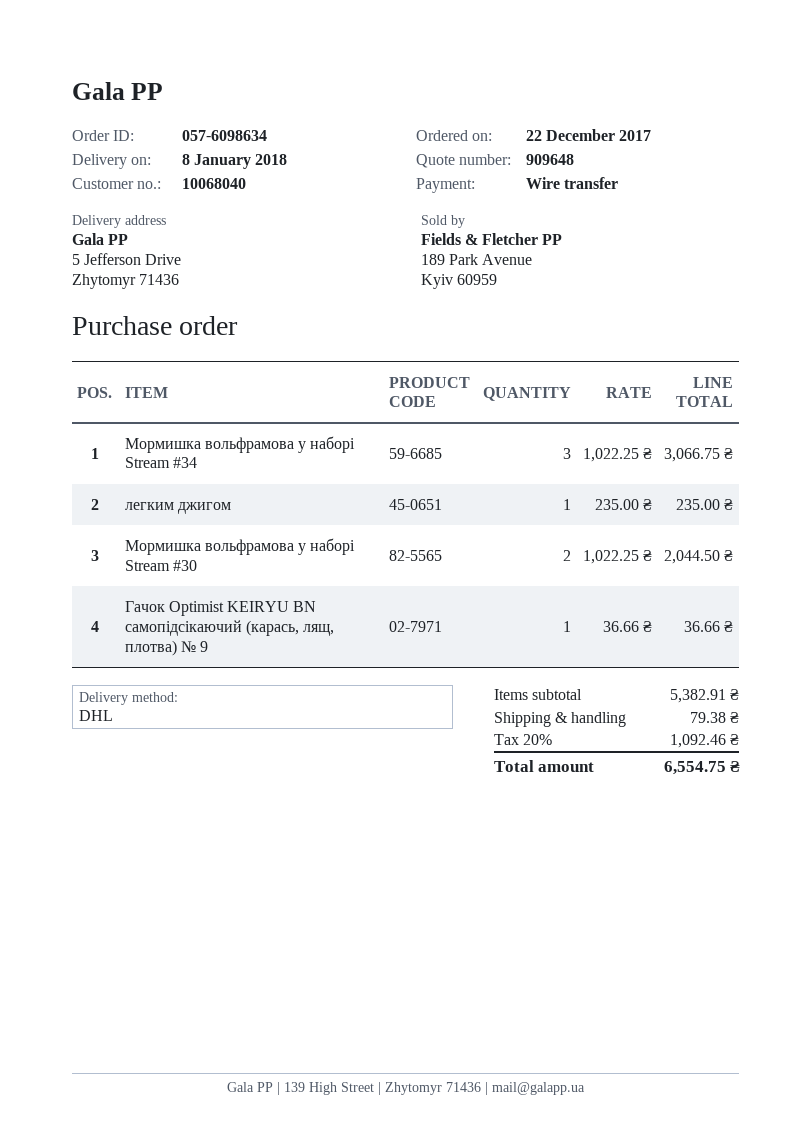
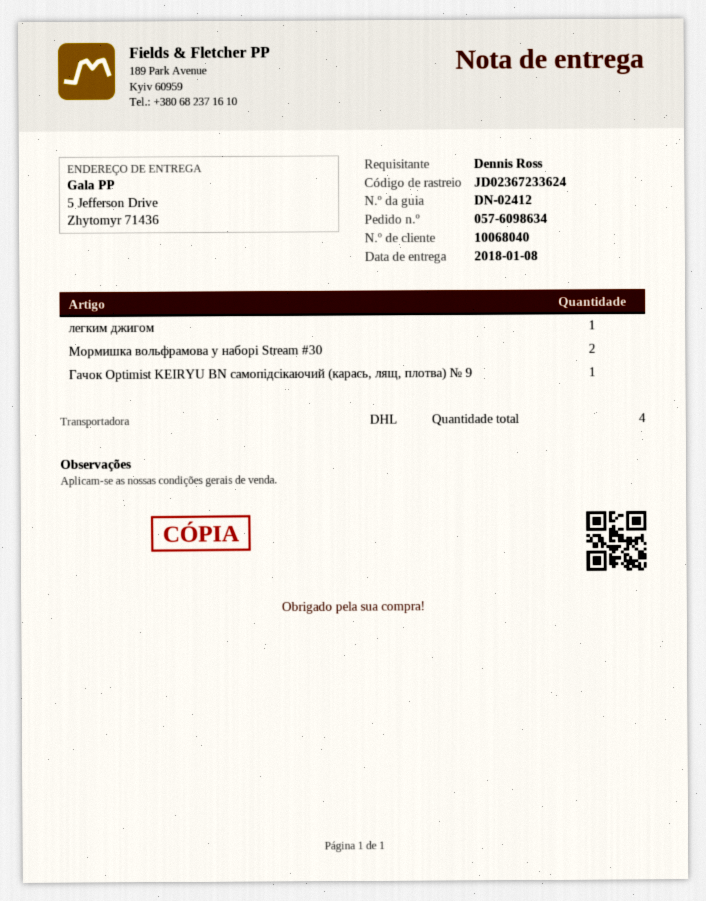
Мормишка вольфрамова у наборі Stream #34: 3 -> none

